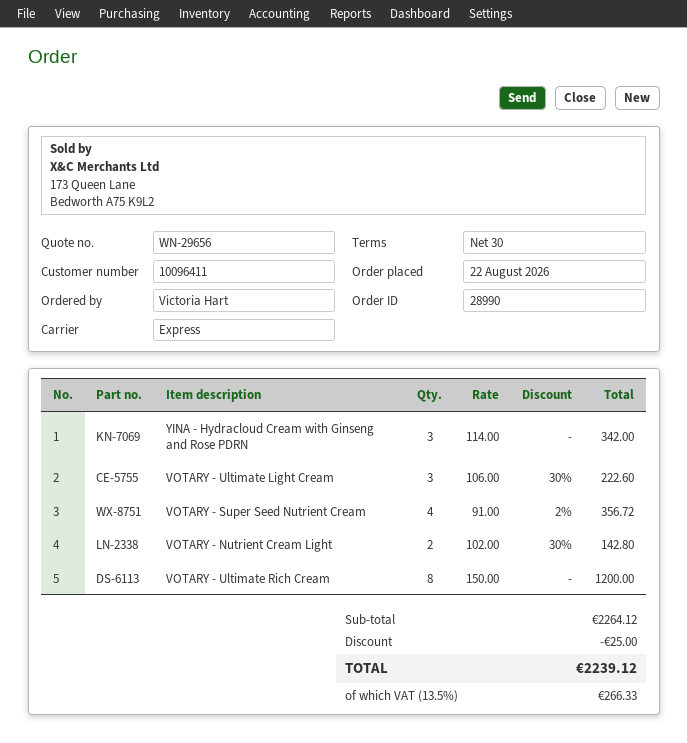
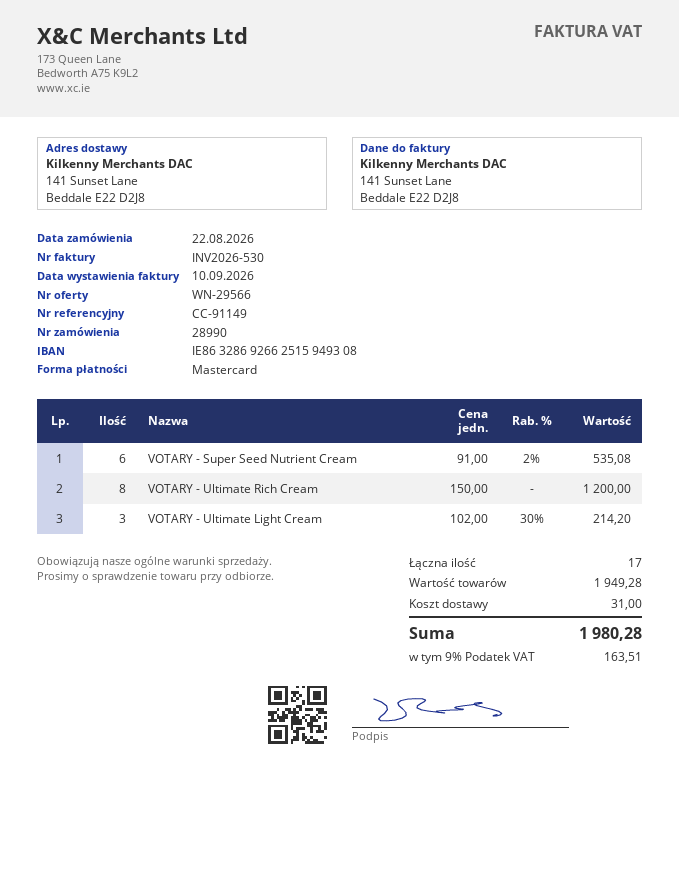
quote number: WN-29656 -> WN-29566
YINA - Hydracloud Cream with Ginseng and Rose PDRN: 3 x 114.00 = 342.00 -> none
VOTARY - Ultimate Light Cream: 3 x 106.00 - 30% = 222.60 -> 3 x 102.00 - 30% = 214.20
VOTARY - Super Seed Nutrient Cream: 4 x 91.00 - 2% = 356.72 -> 6 x 91.00 - 2% = 535.08
VOTARY - Nutrient Cream Light: 2 x 102.00 - 30% = 142.80 -> none
subtotal: 2264.12 -> 1949.28
discount: 25.00 -> none
shipping: none -> 31.00
tax: 13.5% = 266.33 -> 9% = 163.51
total: 2239.12 -> 1980.28

